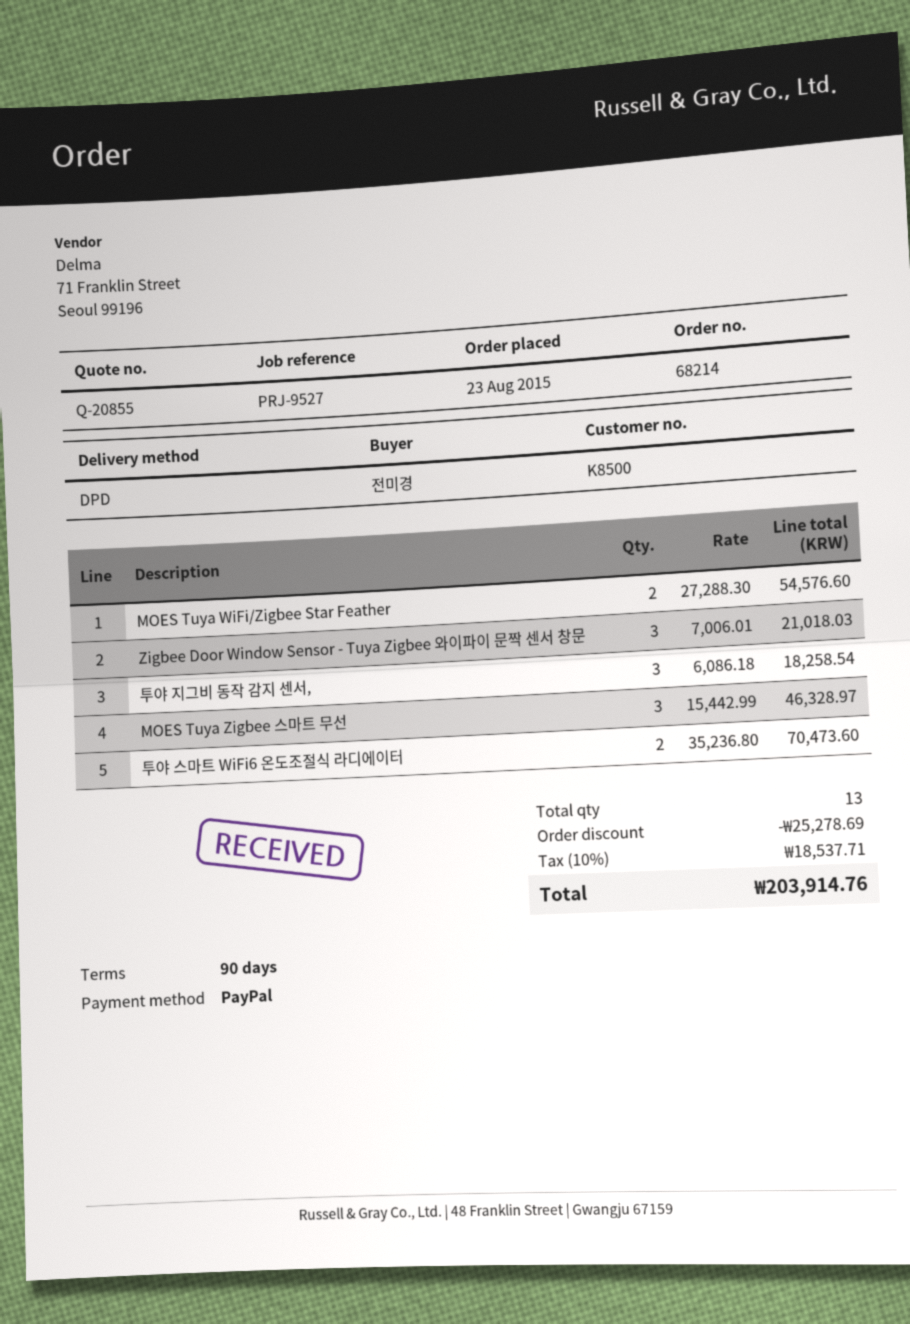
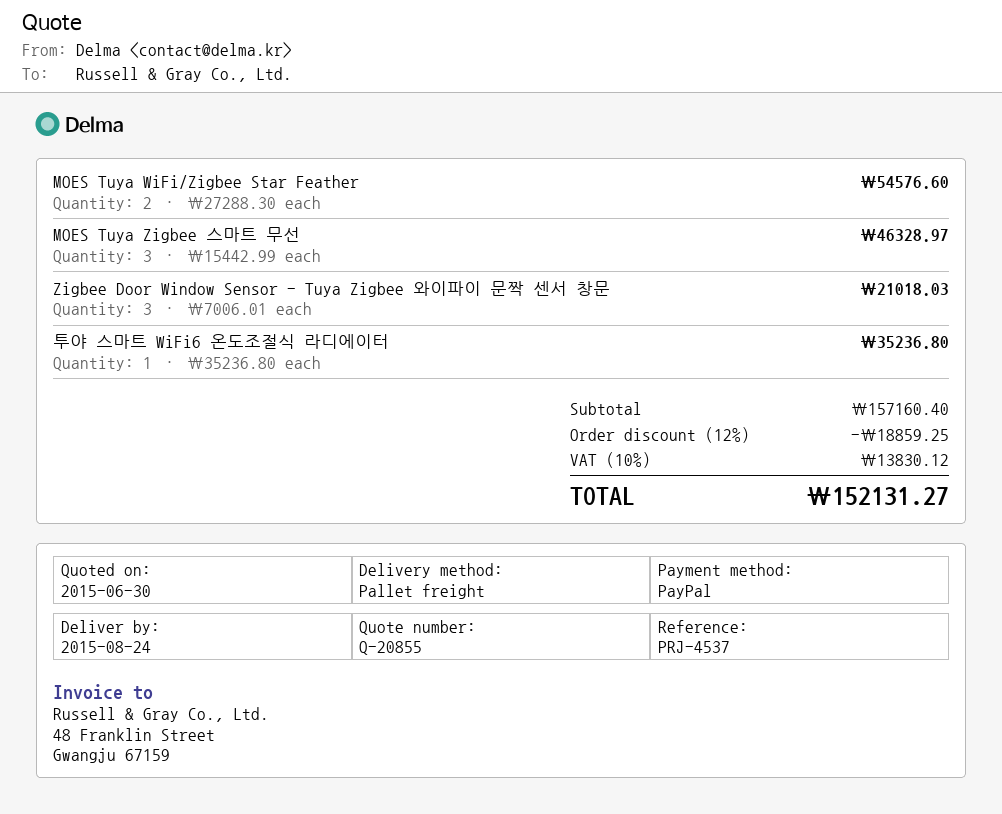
reference: PRJ-9527 -> PRJ-4537
shipping method: DPD -> pallet freight
투야 지그비 동작 감지 센서,: 3 x 6086.18 = 18258.54 -> none
투야 스마트 WiFi6 온도조절식 라디에이터: 2 x 35236.80 = 70473.60 -> 1 x 35236.80 = 35236.80
discount: 25278.69 -> 18859.25
tax: 10% = 18537.71 -> 10% = 13830.12
total: 203914.76 -> 152131.27

